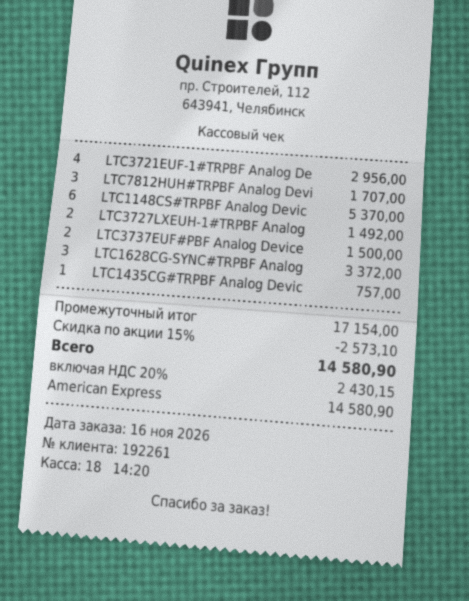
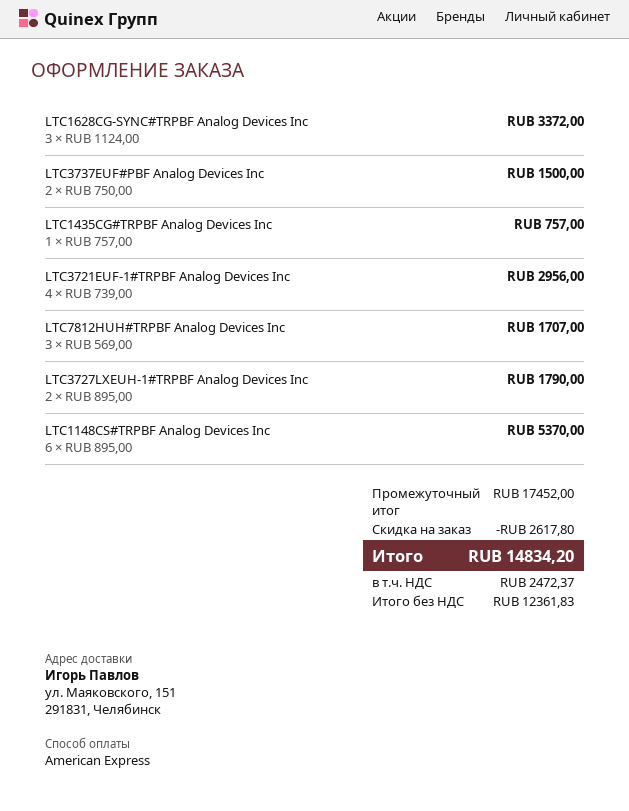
LTC3727LXEUH-1#TRPBF Analog: 2 for 1492.00 -> 2 for 1790.00
subtotal: 17154.00 -> 17452.00
discount: 2573.10 -> 2617.80
tax: 2430.15 -> 2472.37
total: 14580.90 -> 14834.20

